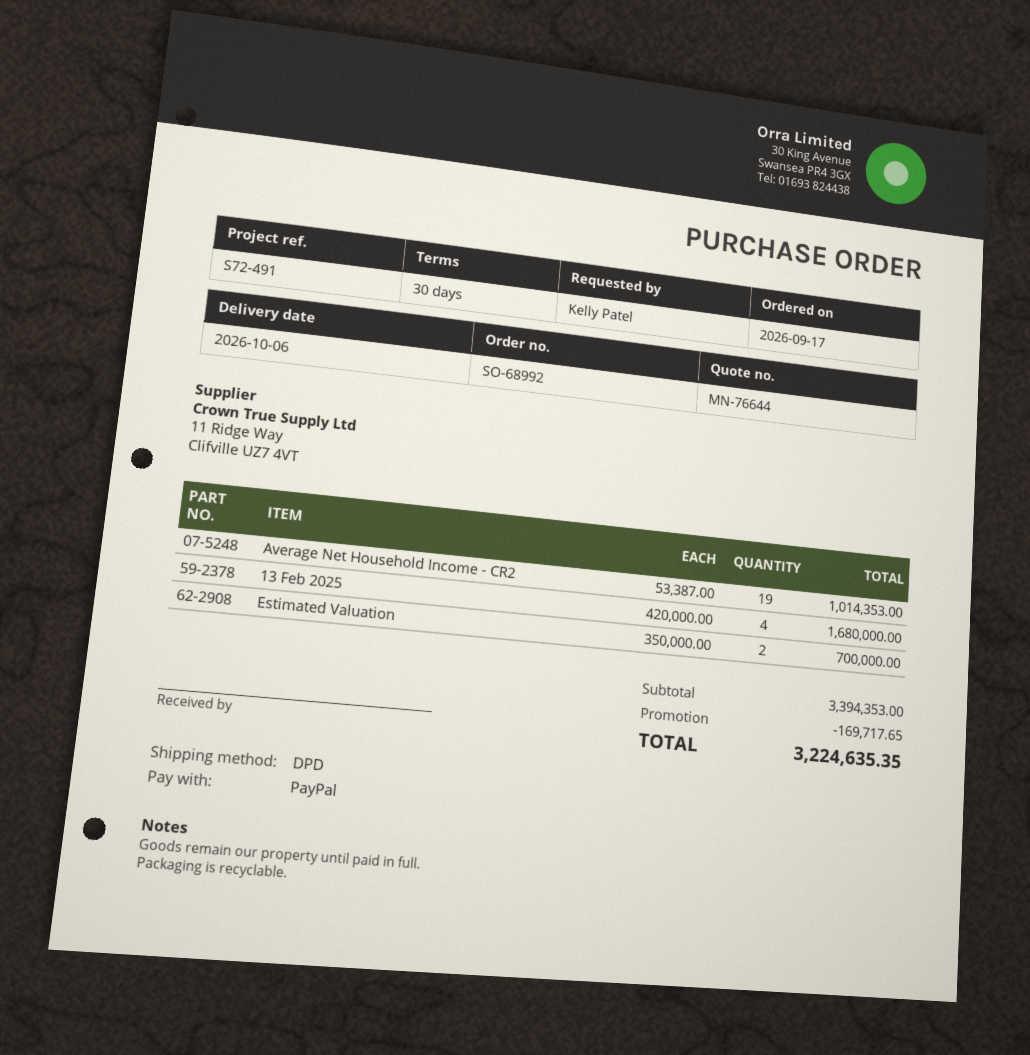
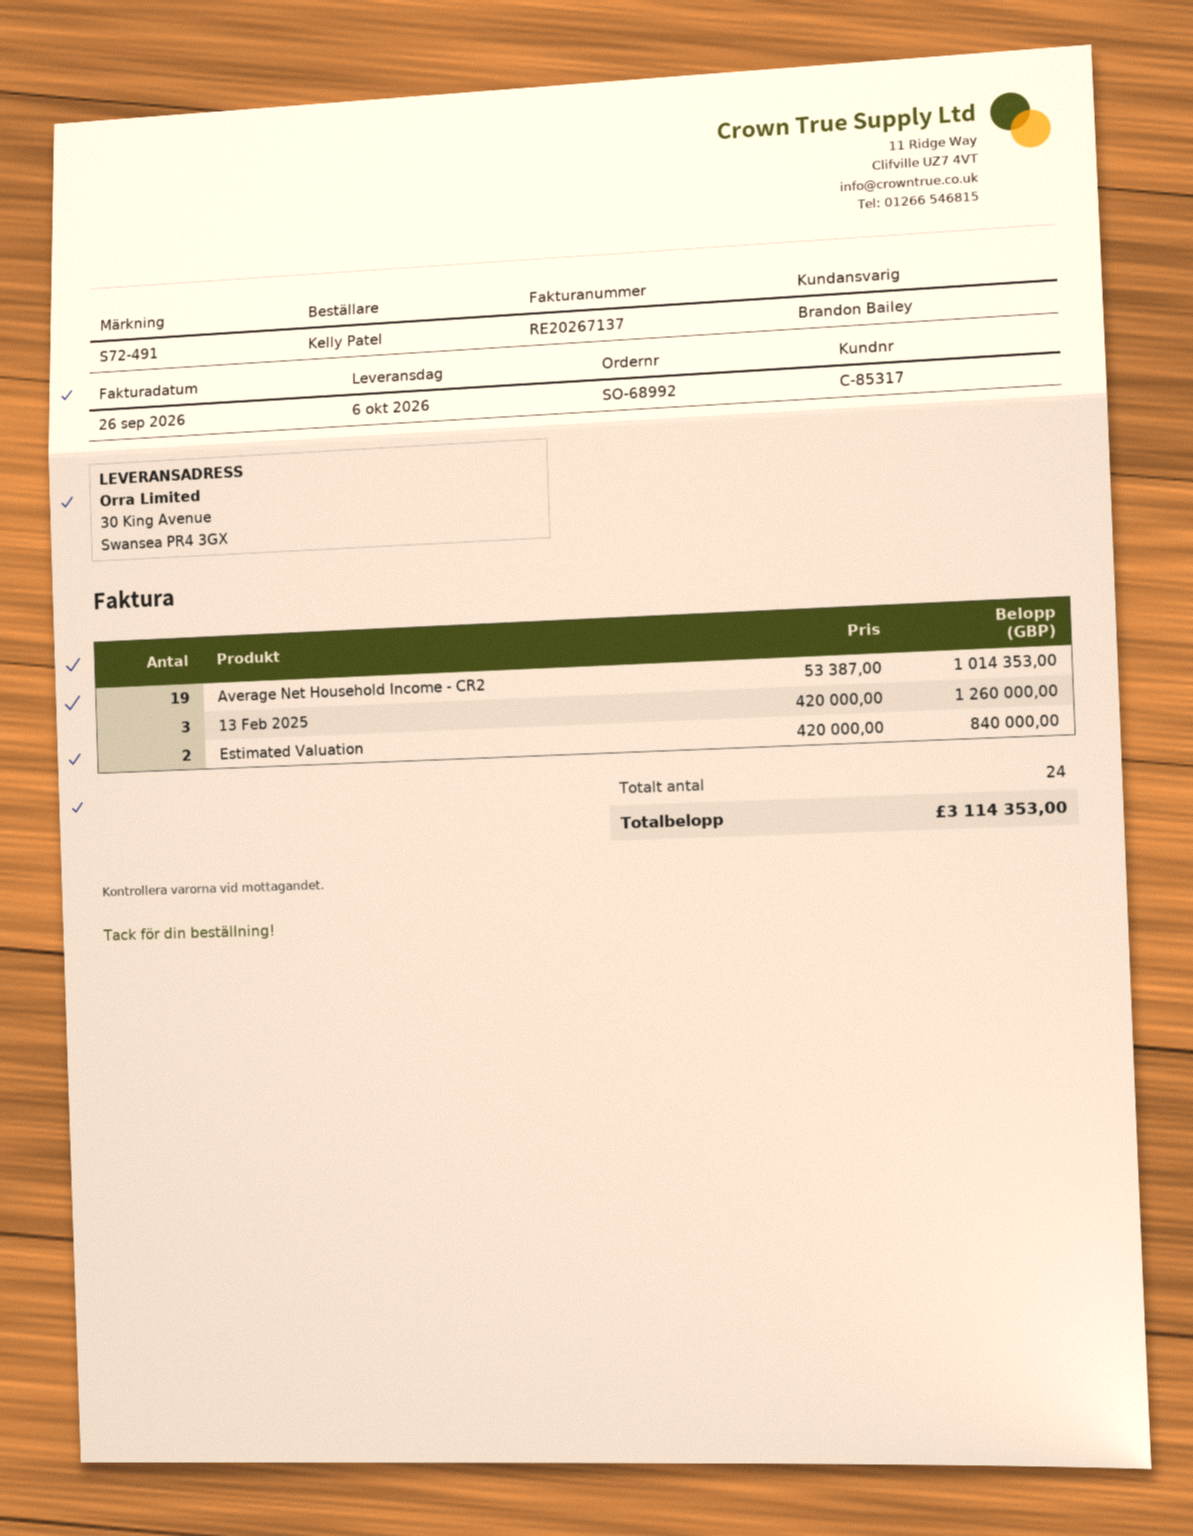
13 Feb 2025: 4 x 420000.00 = 1680000.00 -> 3 x 420000.00 = 1260000.00
Estimated Valuation: 2 x 350000.00 = 700000.00 -> 2 x 420000.00 = 840000.00
discount: 169717.65 -> none
total: 3224635.35 -> 3114353.00

